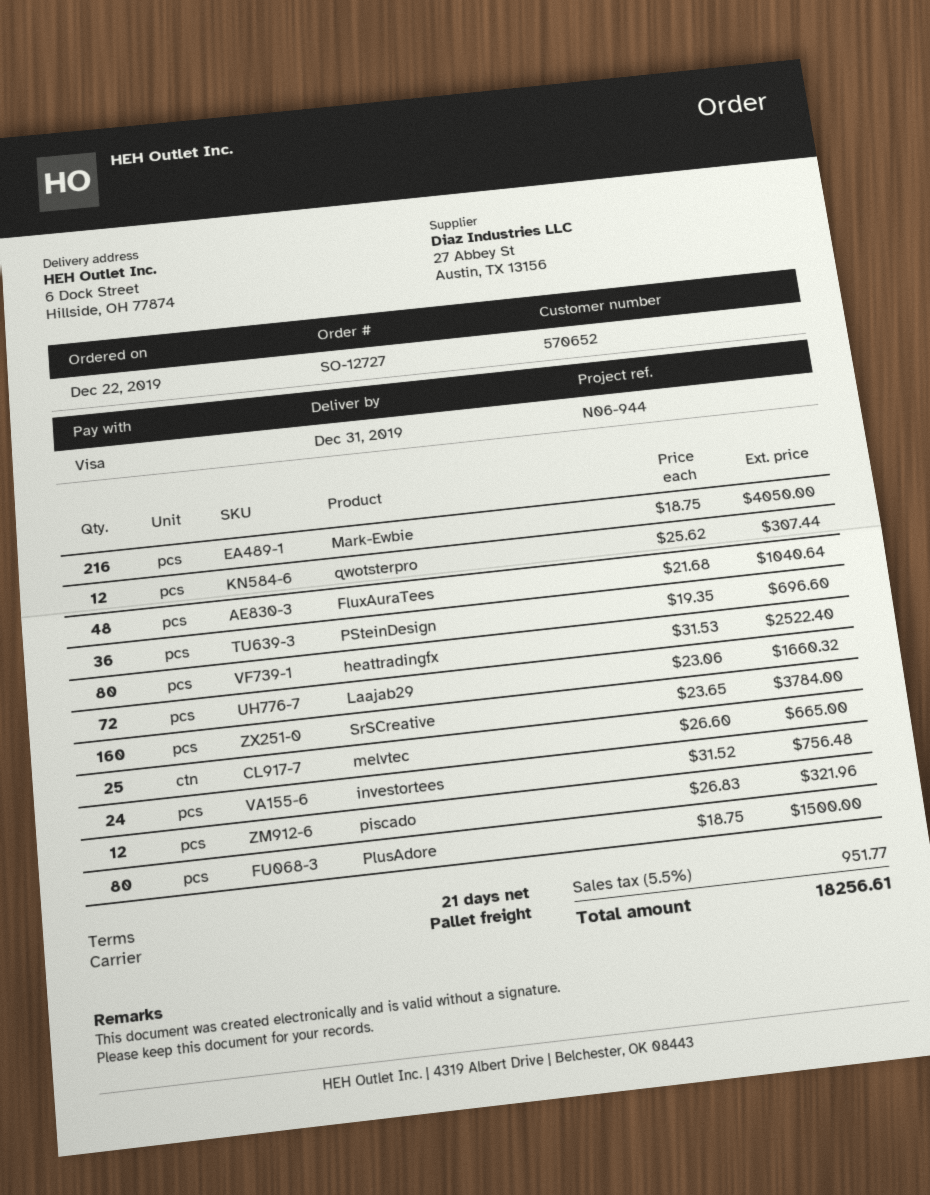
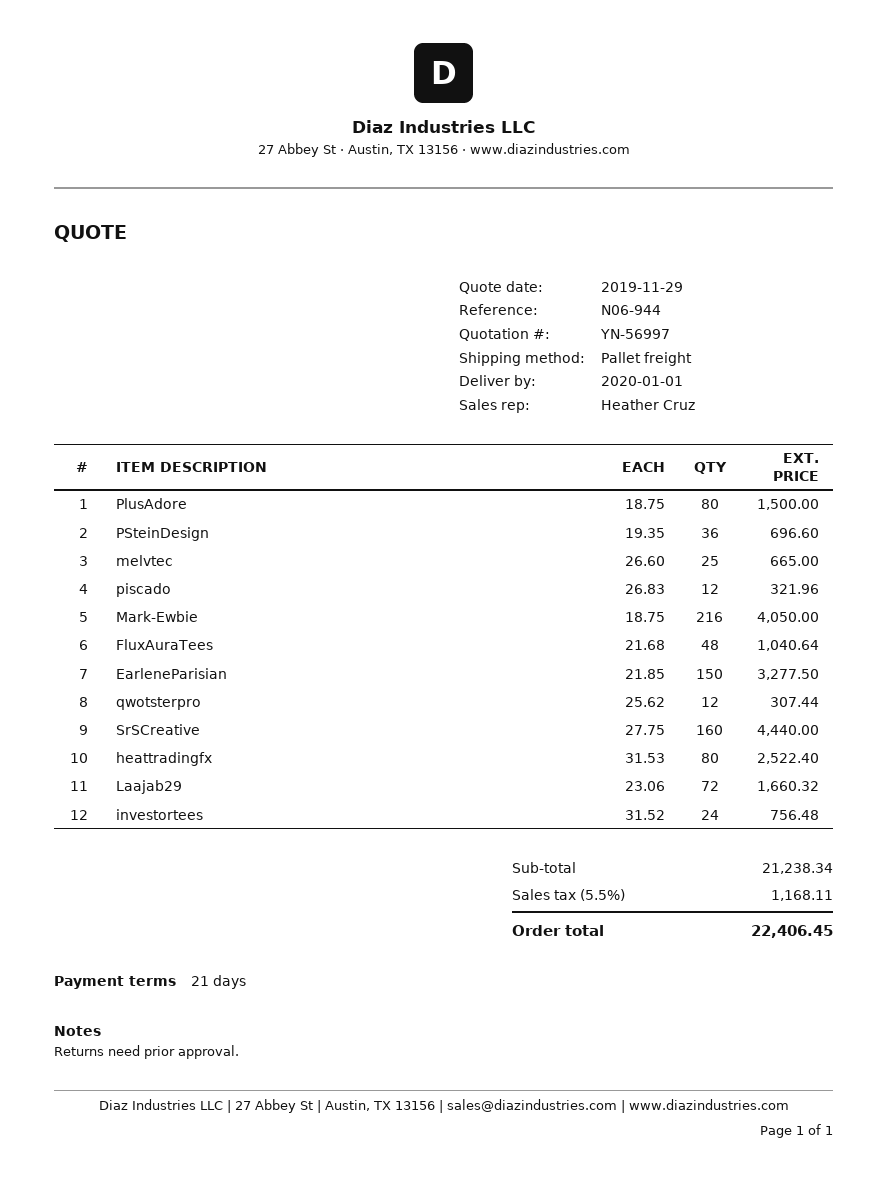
delivery date: 2019-12-31 -> 2020-01-01
SrSCreative: 160 x 23.65 = 3784.00 -> 160 x 27.75 = 4440.00
EarleneParisian: none -> 150 x 21.85 = 3277.50
tax: 5.5% = 951.77 -> 5.5% = 1168.11
total: 18256.61 -> 22406.45

